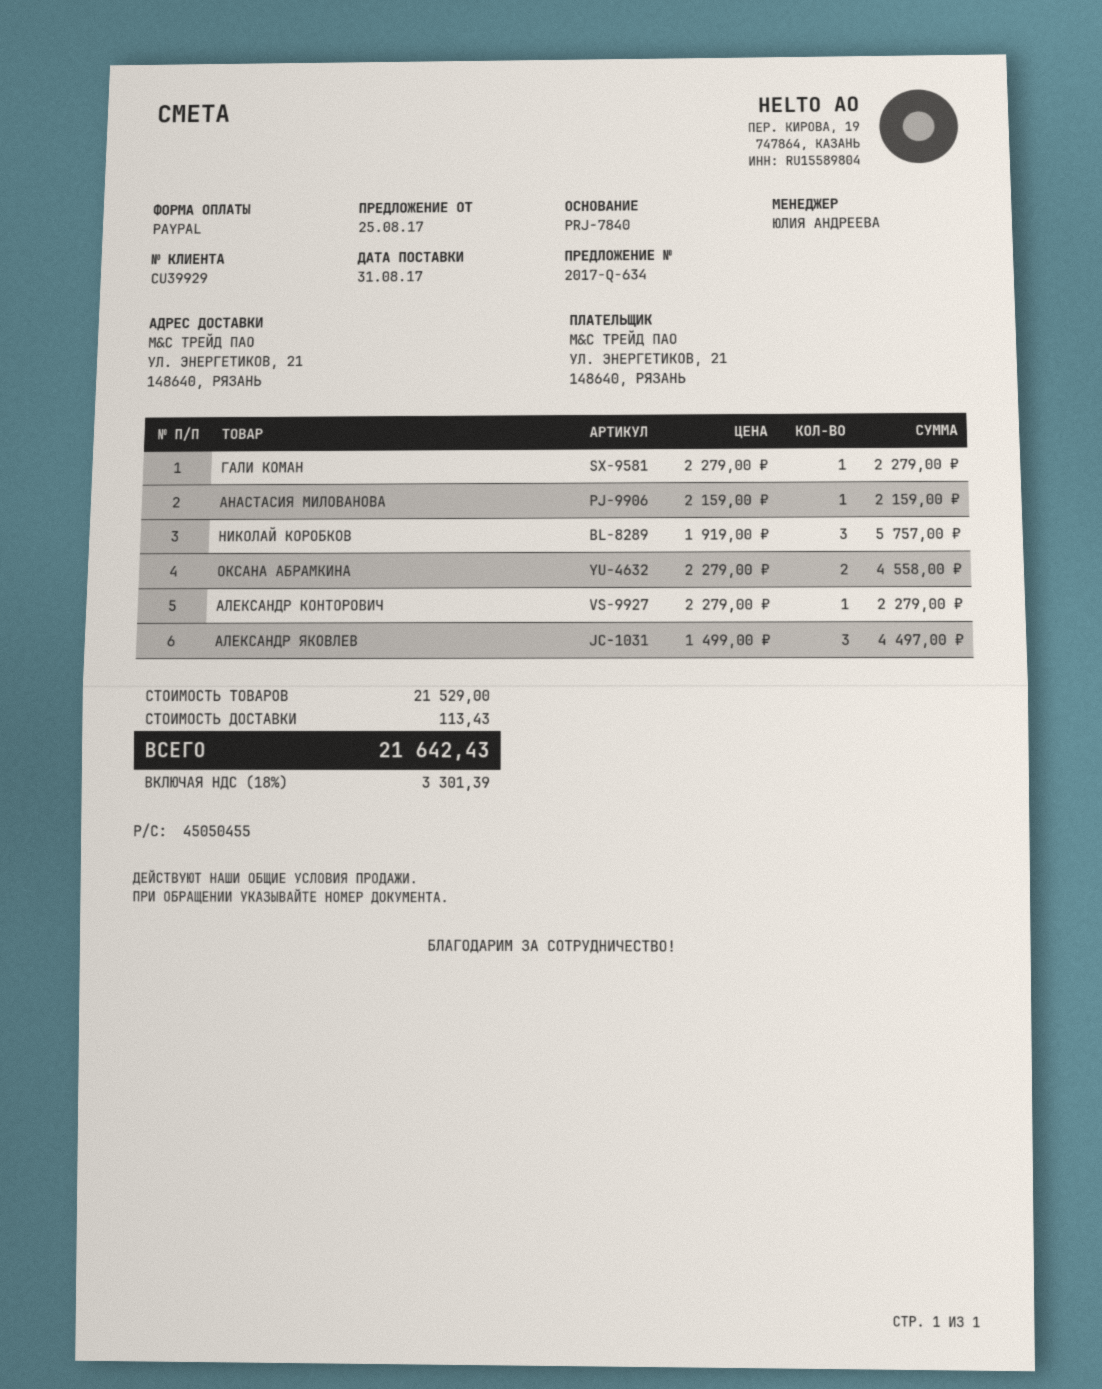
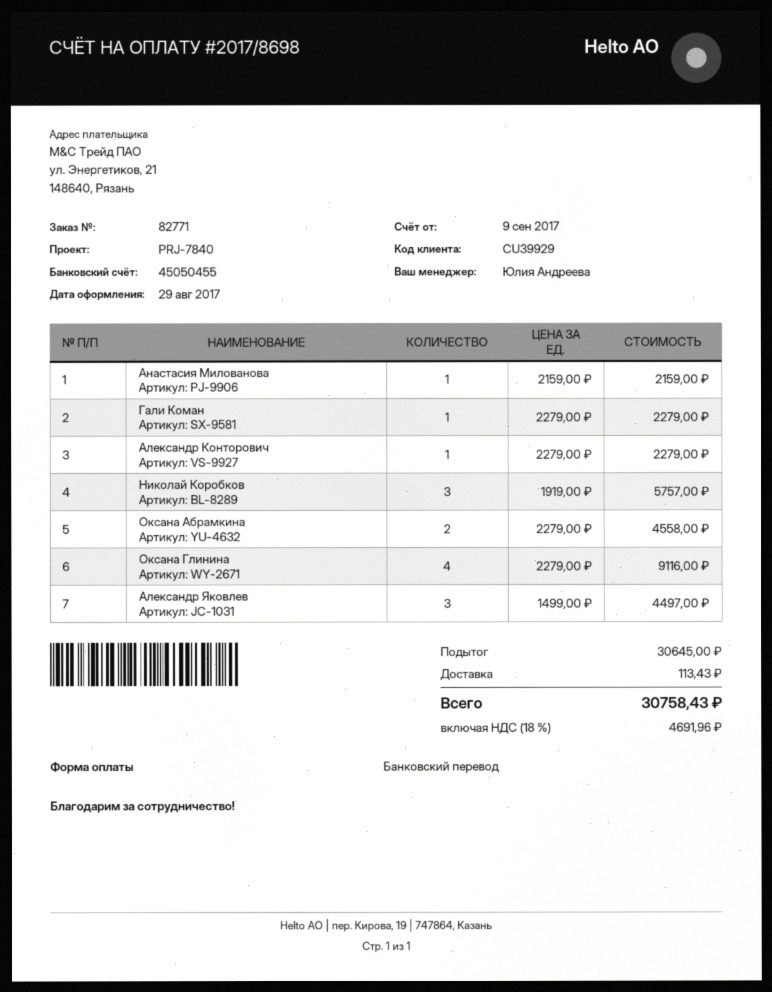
payment method: PayPal -> bank transfer
Оксана Глинина: none -> 4 x 2279.00 = 9116.00
subtotal: 21529.00 -> 30645.00
tax: 18% = 3301.39 -> 18% = 4691.96
total: 21642.43 -> 30758.43

